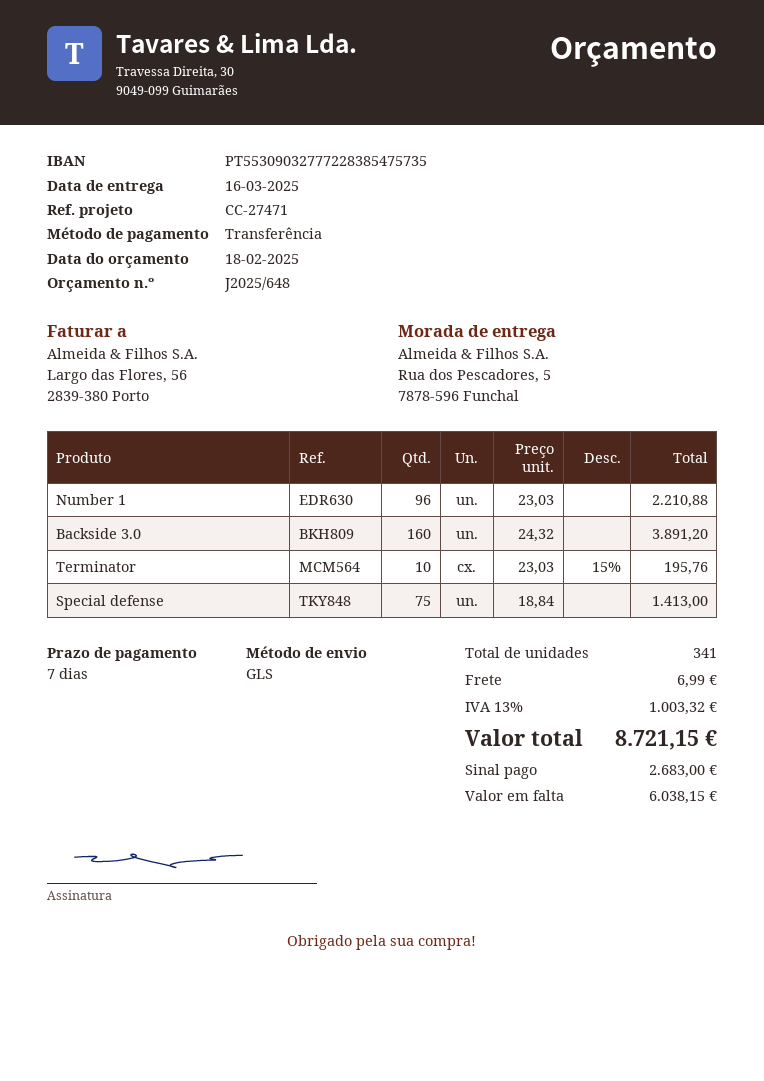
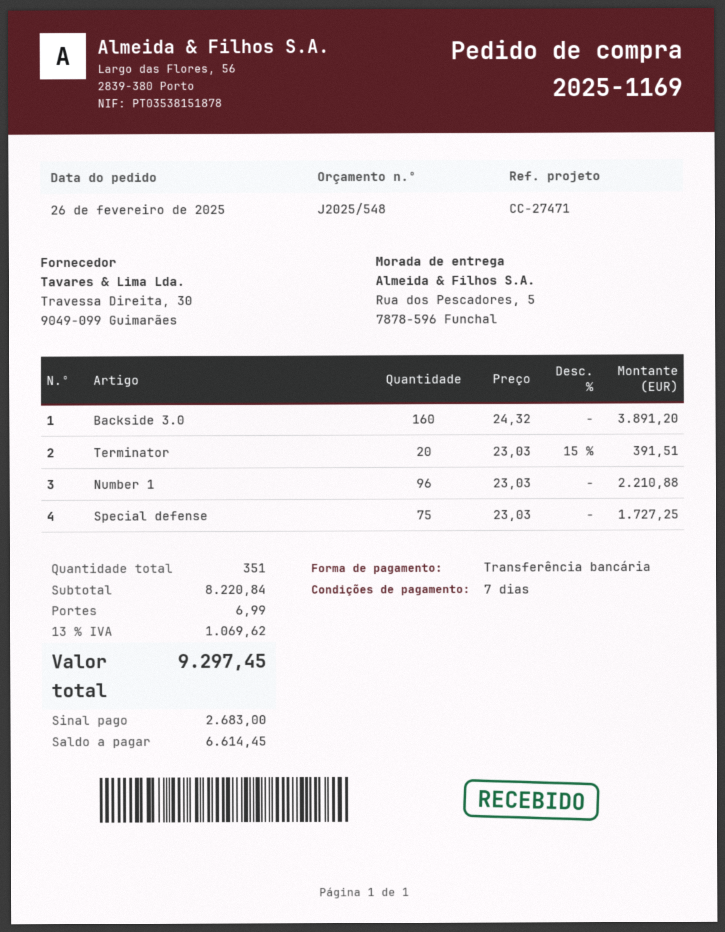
quote number: J2025/648 -> J2025/548
Terminator: 10 x 23.03 - 15% = 195.76 -> 20 x 23.03 - 15% = 391.51
Special defense: 75 x 18.84 = 1413.00 -> 75 x 23.03 = 1727.25
total quantity: 341 -> 351
tax: 13% = 1003.32 -> 13% = 1069.62
total: 8721.15 -> 9297.45
balance: 6038.15 -> 6614.45

